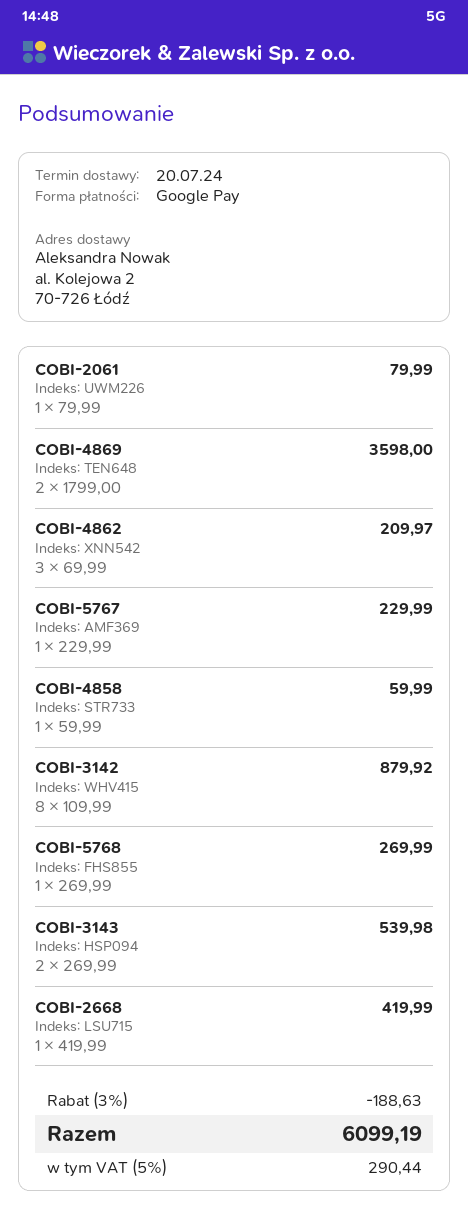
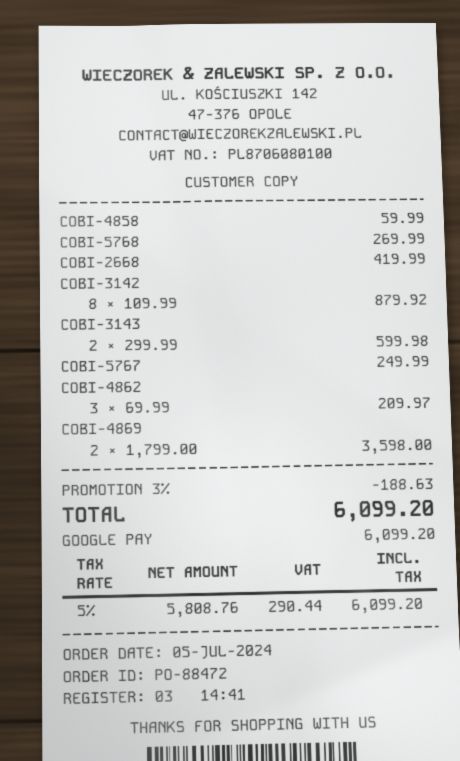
COBI-2061: 1 x 79.99 = 79.99 -> none
COBI-5767: 1 x 229.99 = 229.99 -> 1 x 249.99 = 249.99
COBI-3143: 2 x 269.99 = 539.98 -> 2 x 299.99 = 599.98
total: 6099.19 -> 6099.20

